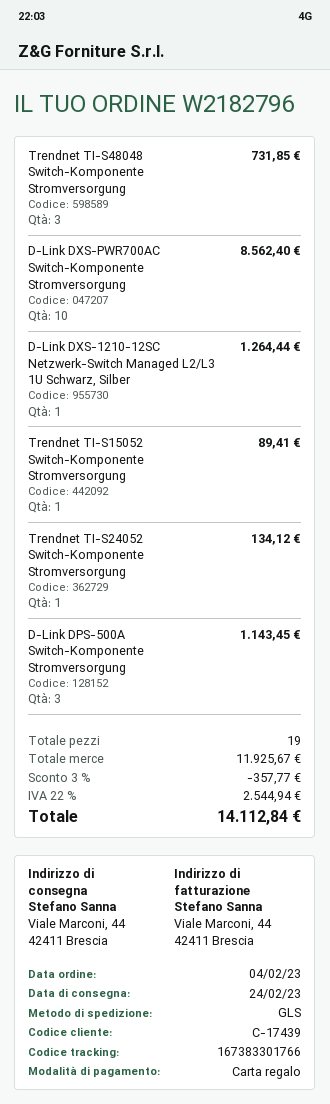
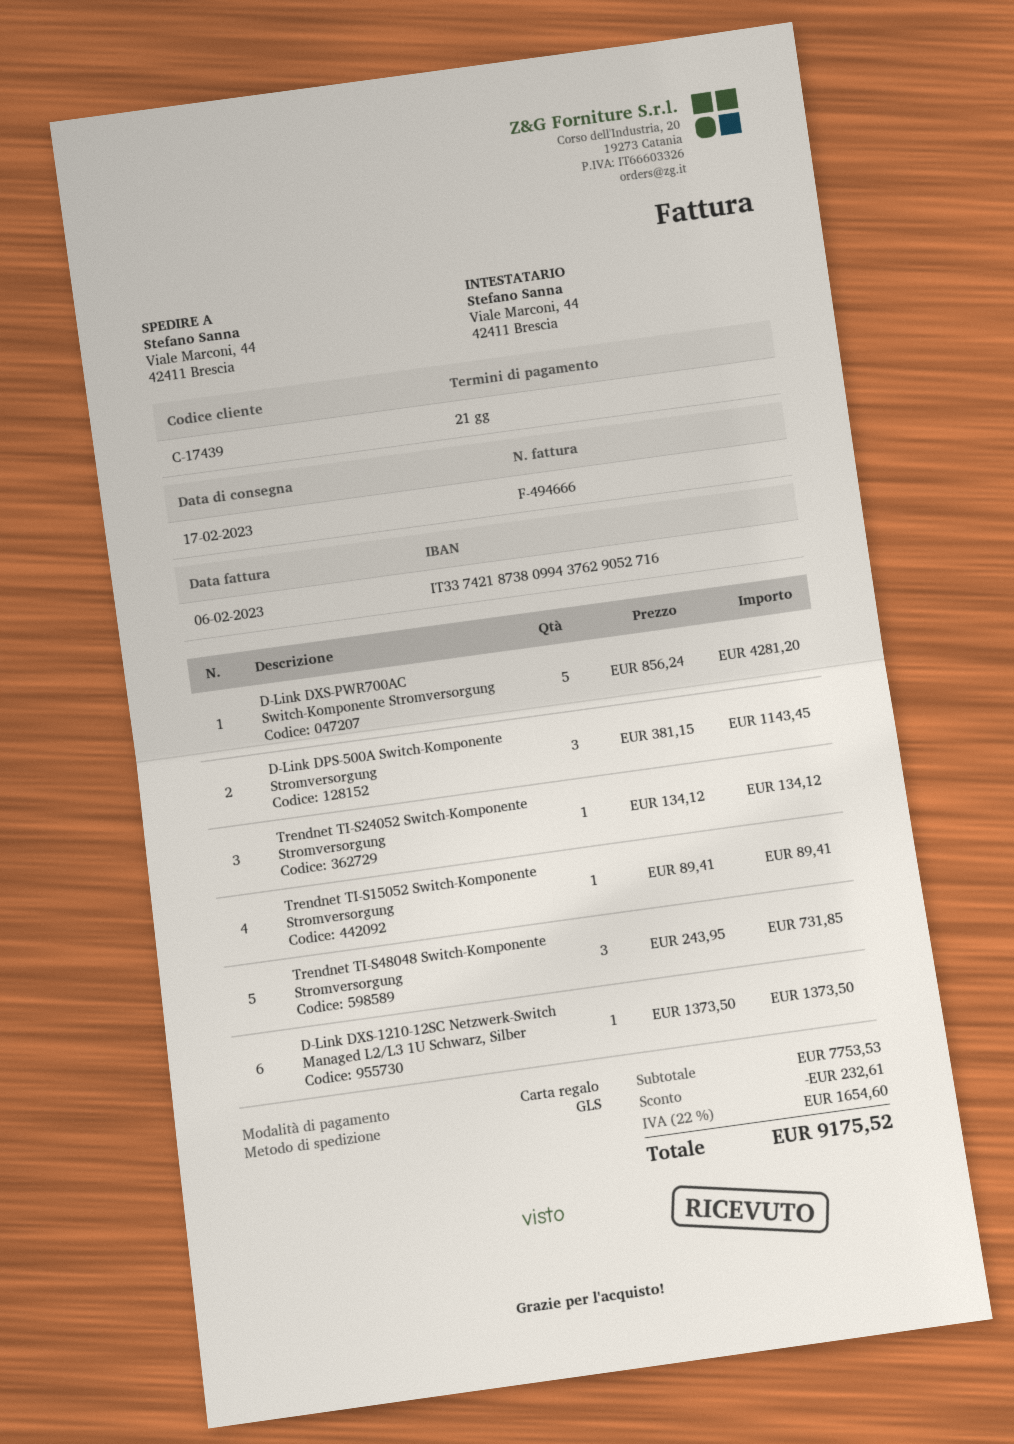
delivery date: 2023-02-24 -> 2023-02-17
D-Link DXS-PWR700AC Switch-Komponente Stromversorgung: 10 for 8562.40 -> 5 for 4281.20
D-Link DXS-1210-12SC Netzwerk-Switch Managed L2/L3 1U Schwarz, Silber: 1 for 1264.44 -> 1 for 1373.50
subtotal: 11925.67 -> 7753.53
discount: 357.77 -> 232.61
tax: 22% = 2544.94 -> 22% = 1654.60
total: 14112.84 -> 9175.52

